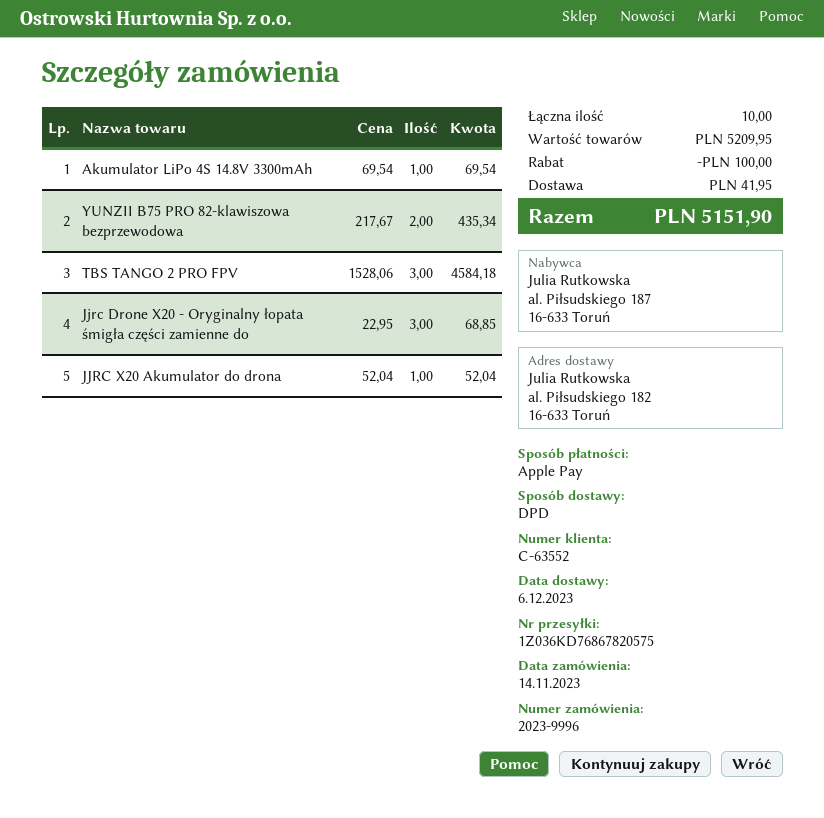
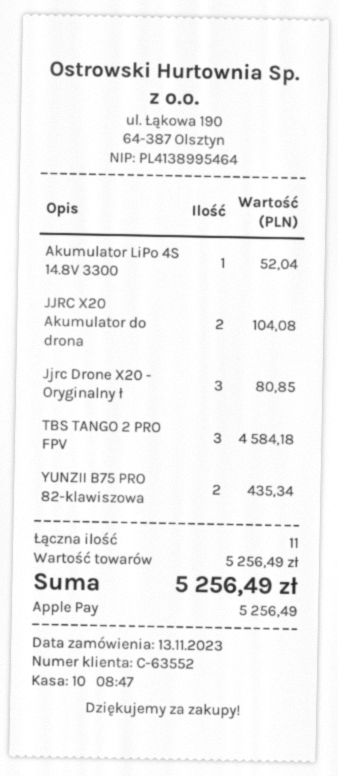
order date: 2023-11-14 -> 2023-11-13
Akumulator LiPo 4S 14.8V 3300mAh: 1 for 69.54 -> 1 for 52.04
Jjrc Drone X20 - Oryginalny łopata śmigła części zamienne do: 3 for 68.85 -> 3 for 80.85
JJRC X20 Akumulator do drona: 1 for 52.04 -> 2 for 104.08
total quantity: 10 -> 11
subtotal: 5209.95 -> 5256.49
discount: 100.00 -> none
shipping: 41.95 -> none
total: 5151.90 -> 5256.49

